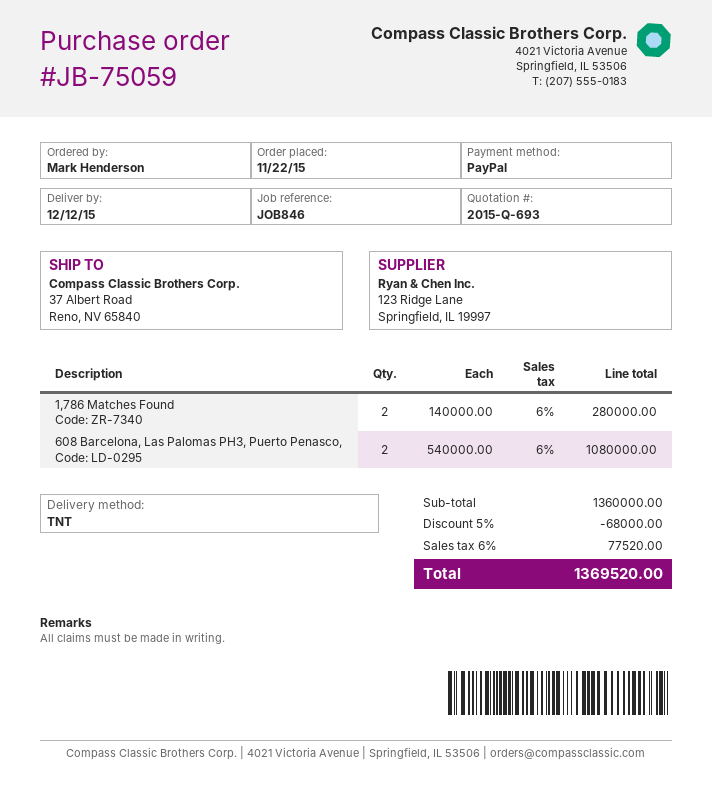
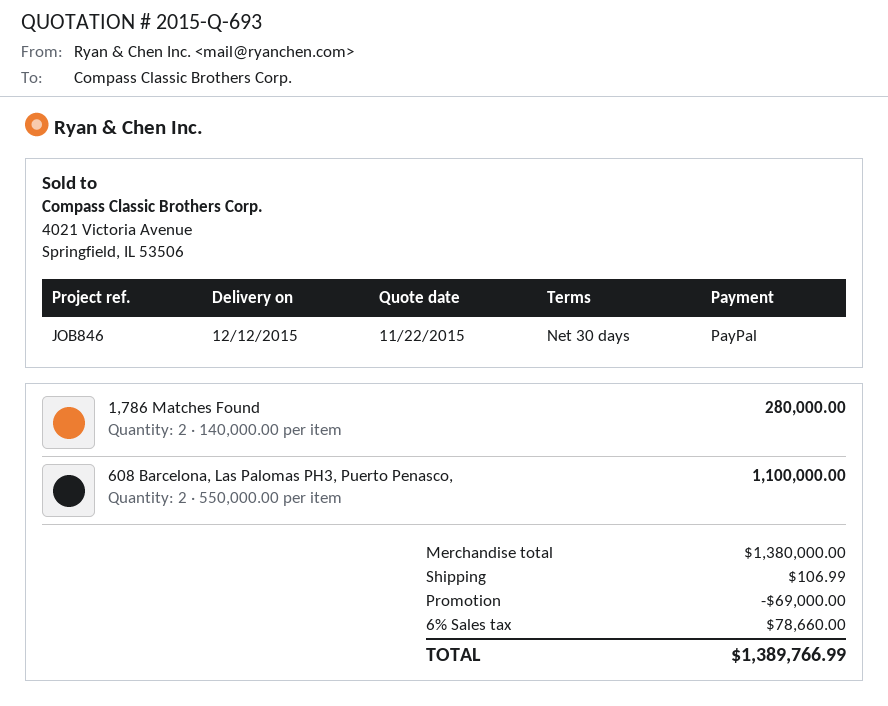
608 Barcelona, Las Palomas PH3, Puerto Penasco,: 2 x 540000.00 = 1080000.00 -> 2 x 550000.00 = 1100000.00
subtotal: 1360000.00 -> 1380000.00
discount: 68000.00 -> 69000.00
shipping: none -> 106.99
tax: 6% = 77520.00 -> 6% = 78660.00
total: 1369520.00 -> 1389766.99

